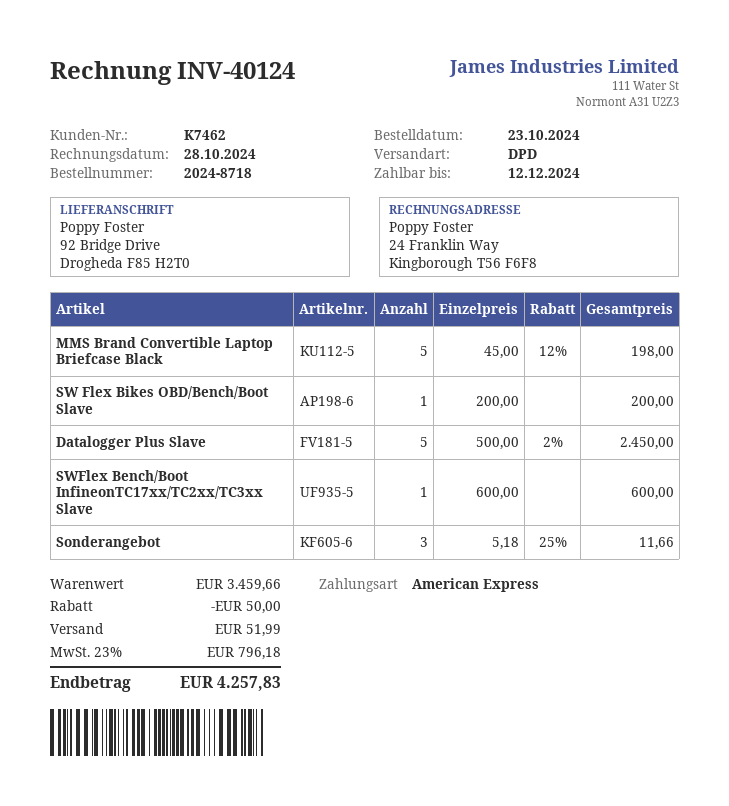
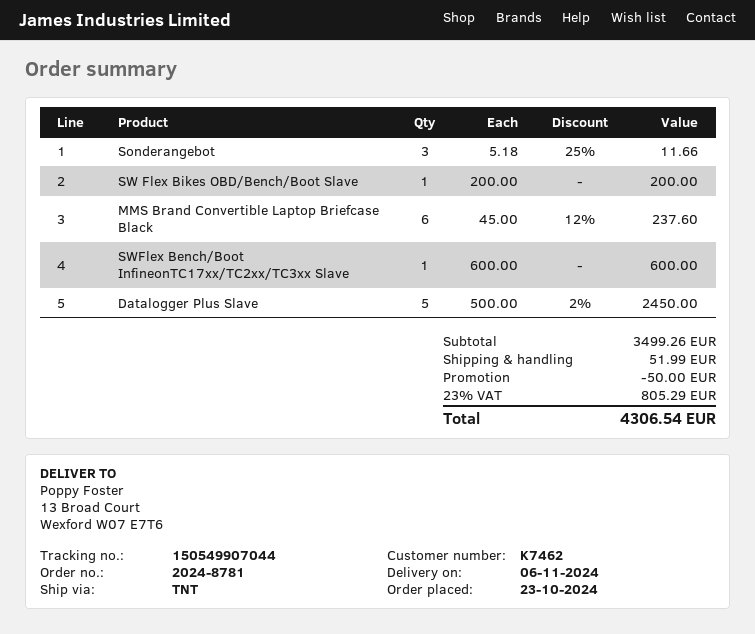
order number: 2024-8718 -> 2024-8781
shipping method: DPD -> TNT
ship to: 92 Bridge Drive, Drogheda F85 H2T0 -> 13 Broad Court, Wexford W07 E7T6
MMS Brand Convertible Laptop Briefcase Black: 5 x 45.00 - 12% = 198.00 -> 6 x 45.00 - 12% = 237.60
subtotal: 3459.66 -> 3499.26
tax: 23% = 796.18 -> 23% = 805.29
total: 4257.83 -> 4306.54

